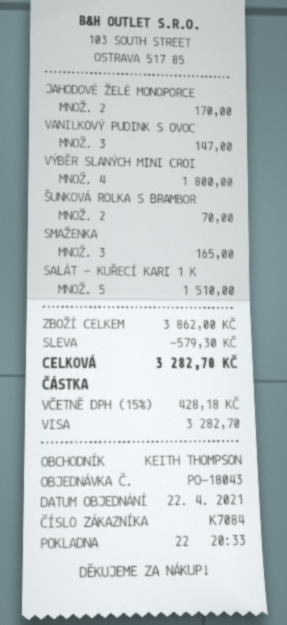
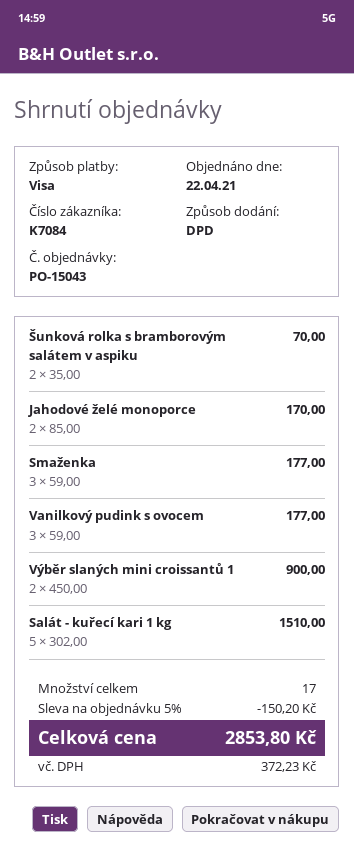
order number: PO-18043 -> PO-15043
VANILKOVÝ PUDINK S OVOC: 3 for 147.00 -> 3 for 177.00
VÝBĚR SLANÝCH MINI CROI: 4 for 1800.00 -> 2 for 900.00
SMAŽENKA: 3 for 165.00 -> 3 for 177.00
discount: 579.30 -> 150.20
tax: 428.18 -> 372.23
total: 3282.70 -> 2853.80

